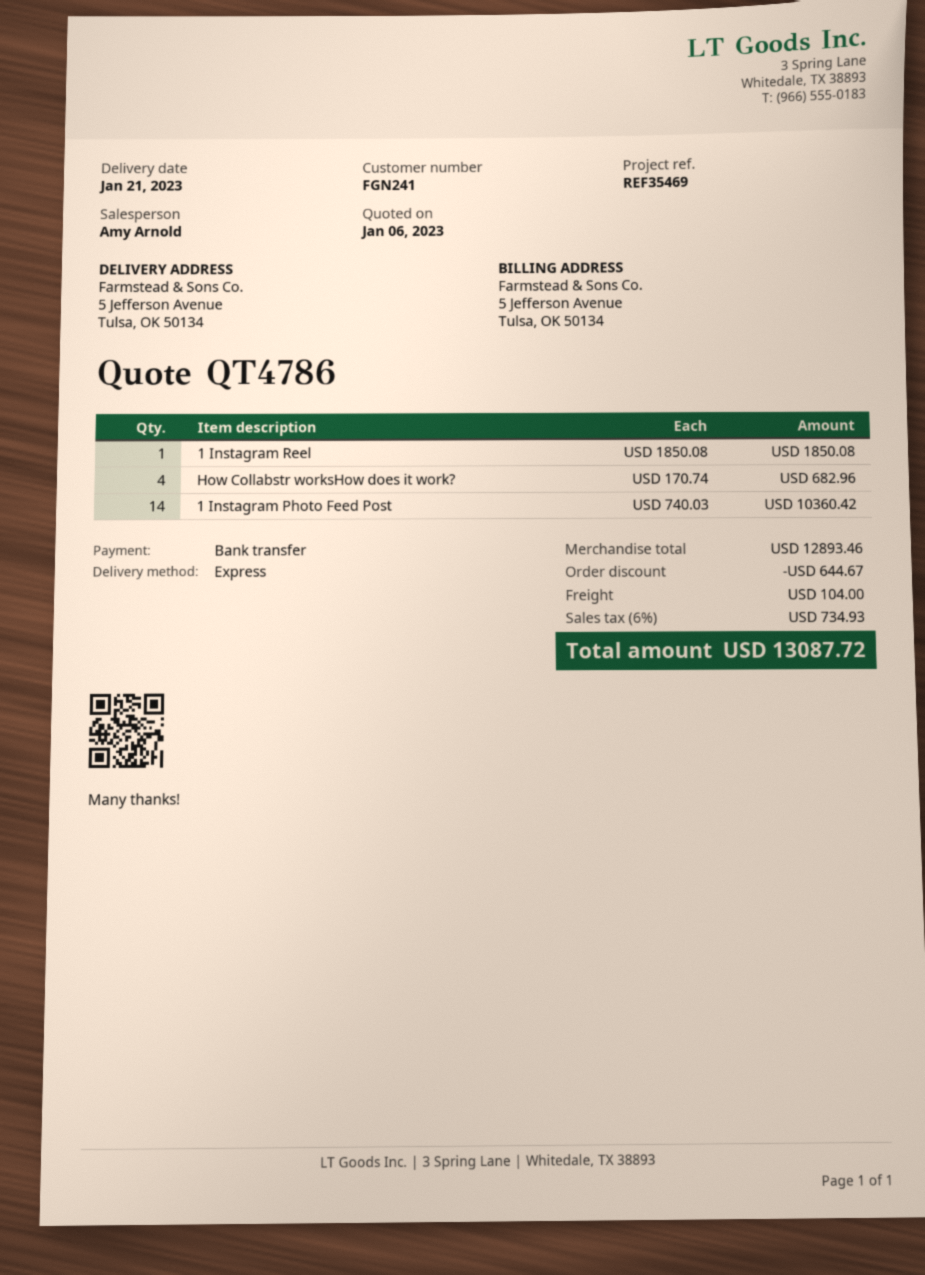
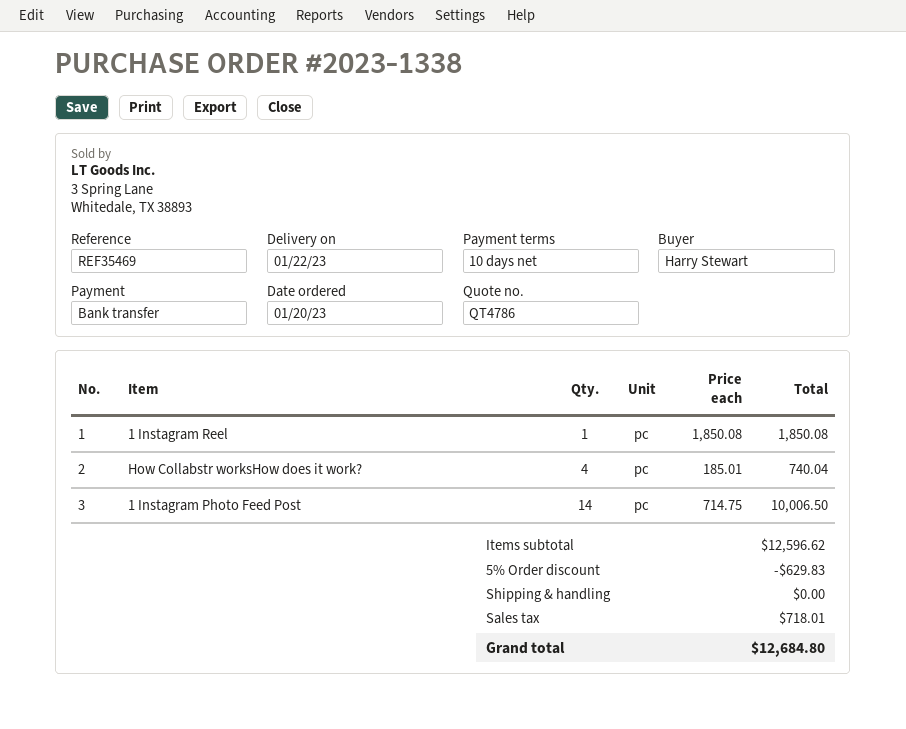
delivery date: 2023-01-21 -> 2023-01-22
How Collabstr worksHow does it work?: 4 x 170.74 = 682.96 -> 4 x 185.01 = 740.04
1 Instagram Photo Feed Post: 14 x 740.03 = 10360.42 -> 14 x 714.75 = 10006.50
subtotal: 12893.46 -> 12596.62
discount: 644.67 -> 629.83
shipping: 104.00 -> 0.00
tax: 734.93 -> 718.01
total: 13087.72 -> 12684.80

